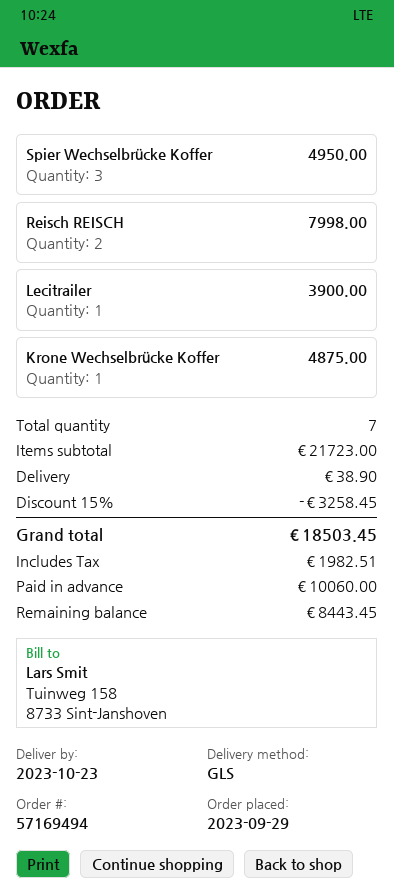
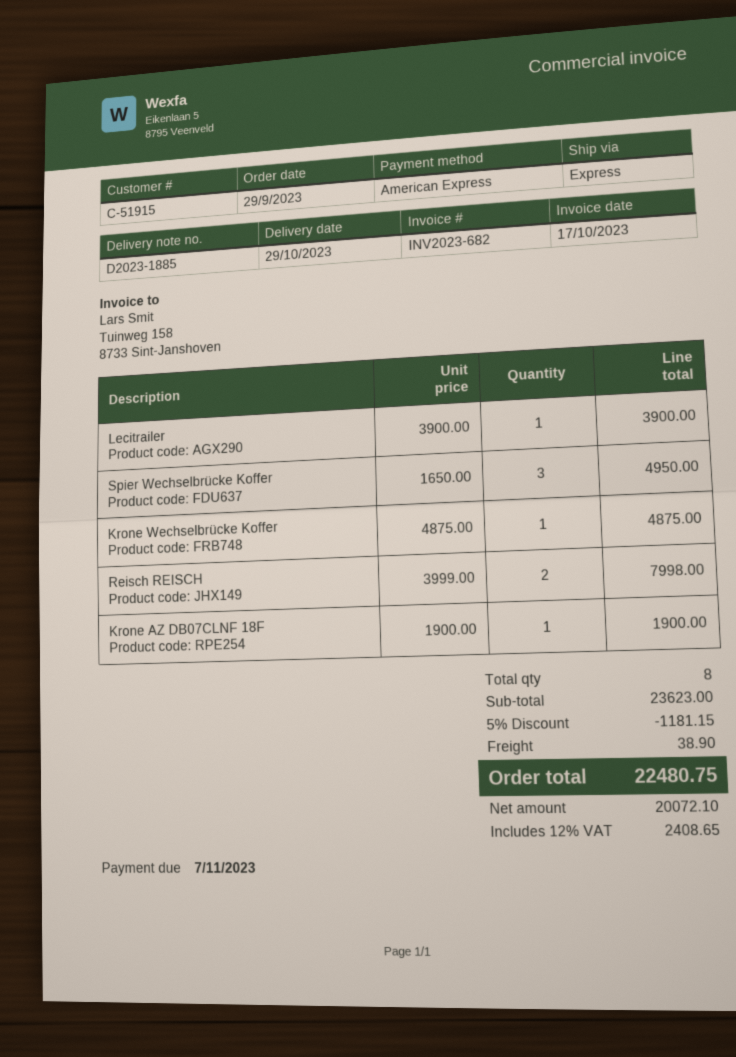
delivery date: 2023-10-23 -> 2023-10-29
shipping method: GLS -> express
Krone AZ DB07CLNF 18F: none -> 1 for 1900.00
total quantity: 7 -> 8
subtotal: 21723.00 -> 23623.00
discount: 15% = 3258.45 -> 5% = 1181.15
tax: 1982.51 -> 2408.65
total: 18503.45 -> 22480.75

